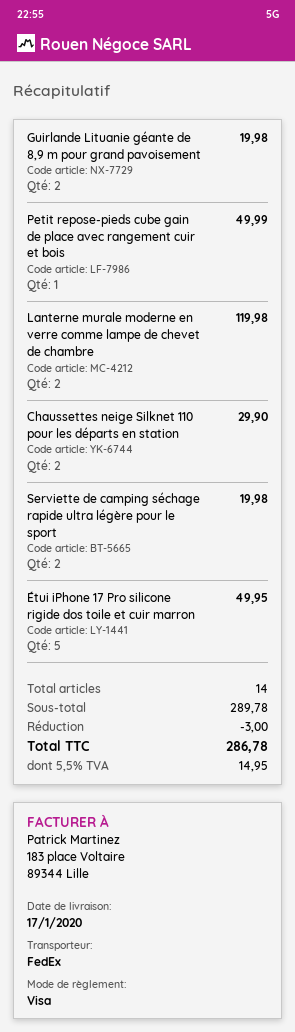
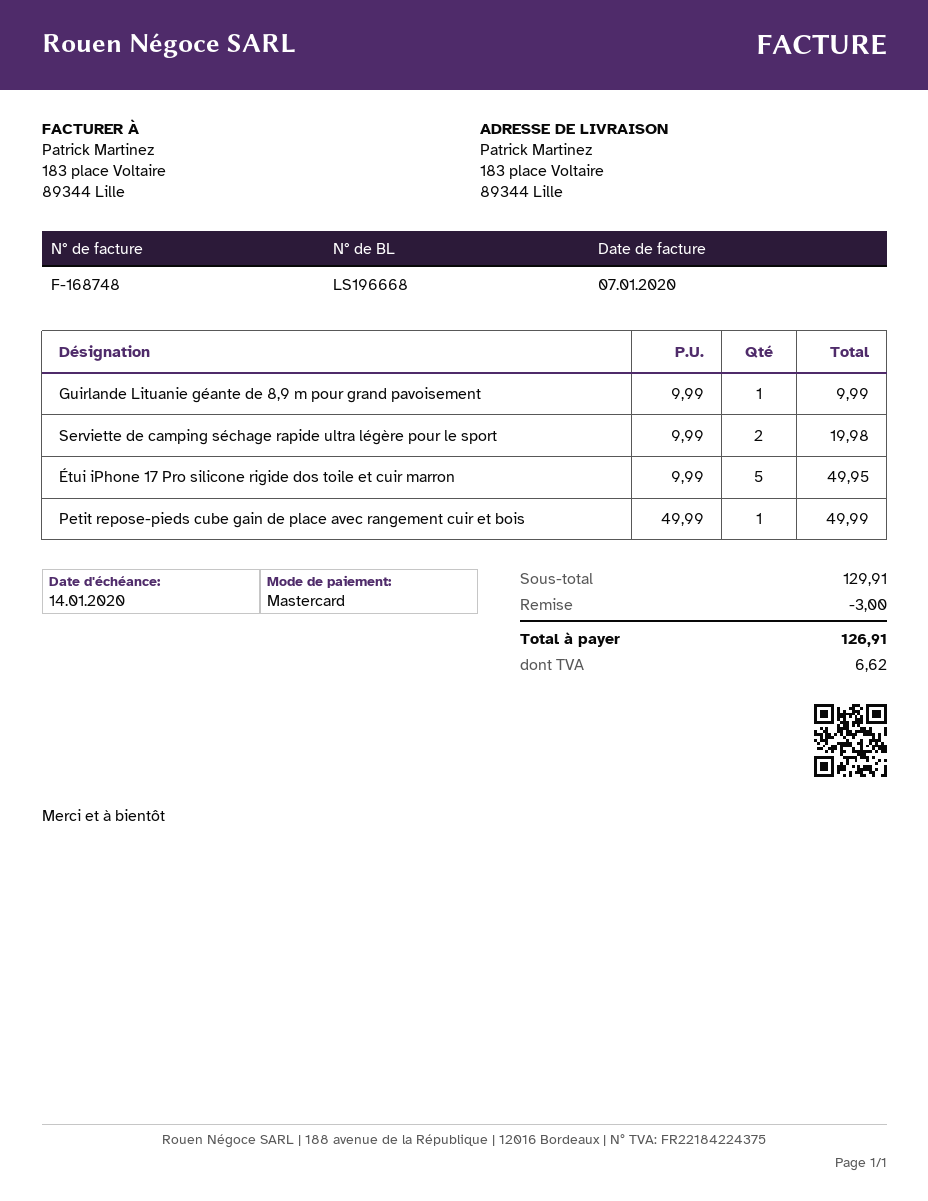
payment method: Visa -> Mastercard
Guirlande Lituanie géante de 8,9 m pour grand pavoisement: 2 for 19.98 -> 1 for 9.99
Lanterne murale moderne en verre comme lampe de chevet de chambre: 2 for 119.98 -> none
Chaussettes neige Silknet 110 pour les départs en station: 2 for 29.90 -> none
subtotal: 289.78 -> 129.91
tax: 14.95 -> 6.62
total: 286.78 -> 126.91

